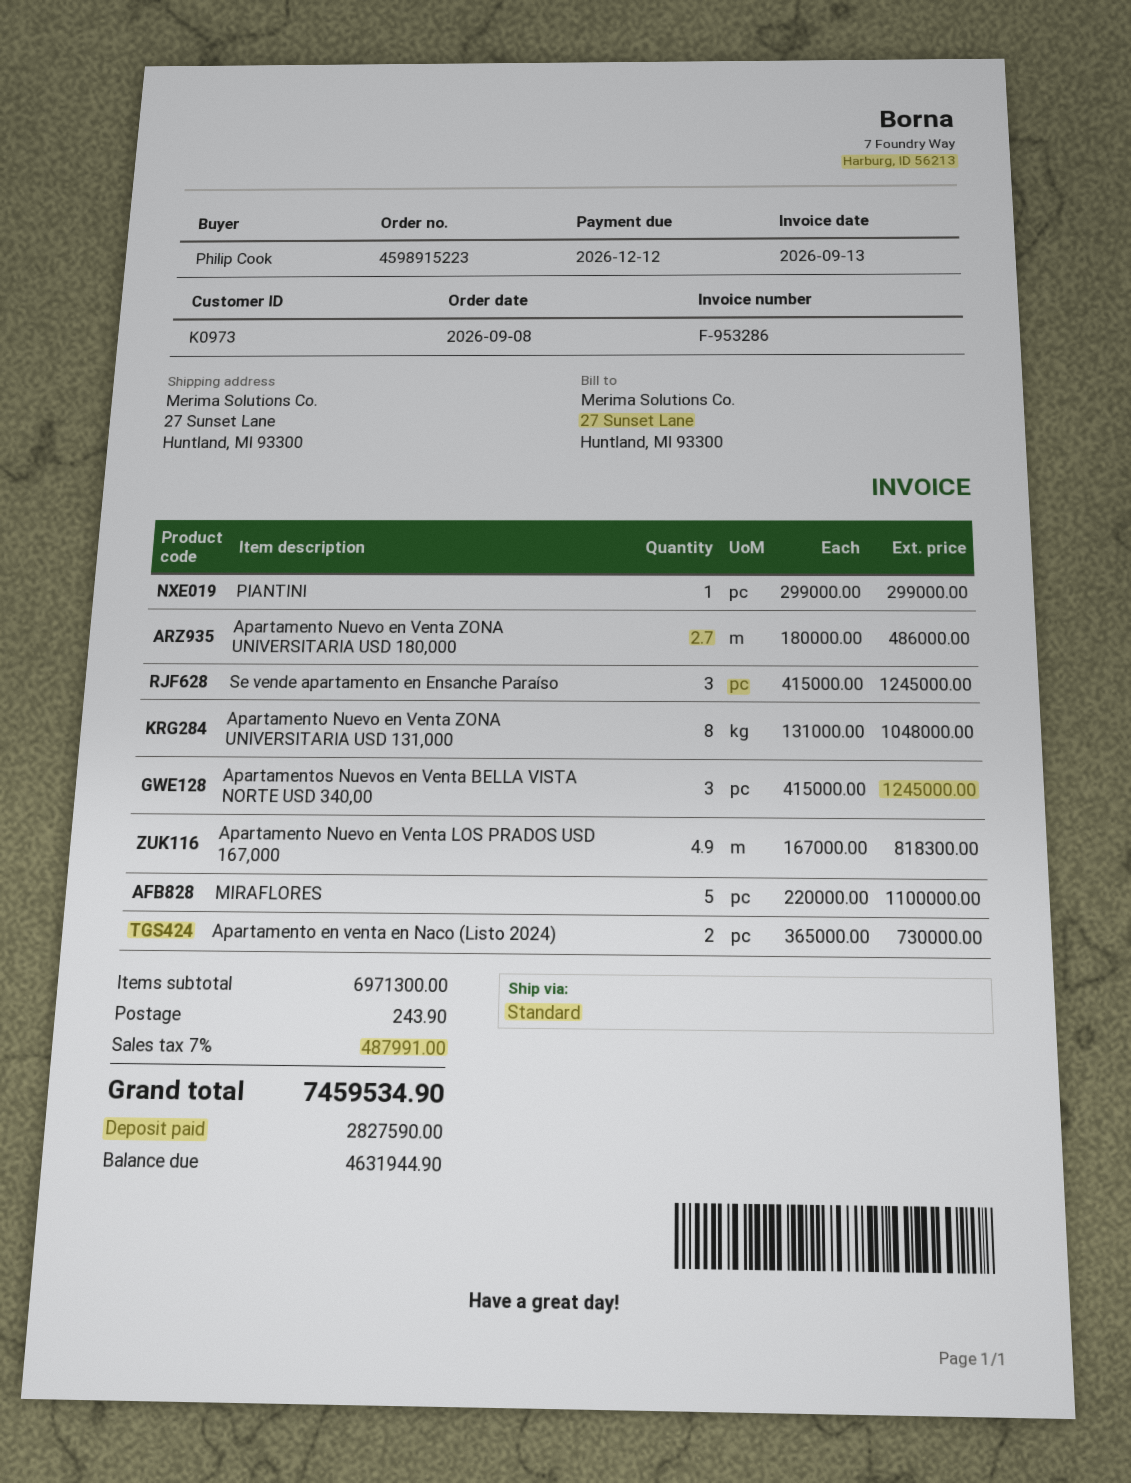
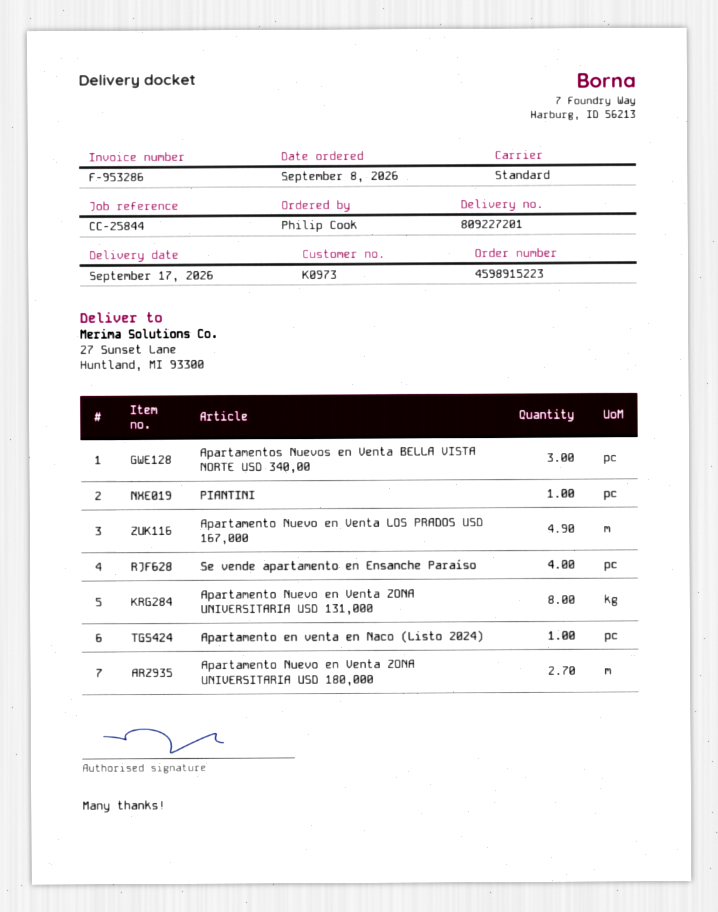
Se vende apartamento en Ensanche Paraíso: 3 -> 4
MIRAFLORES: 5 -> none
Apartamento en venta en Naco (Listo 2024): 2 -> 1

